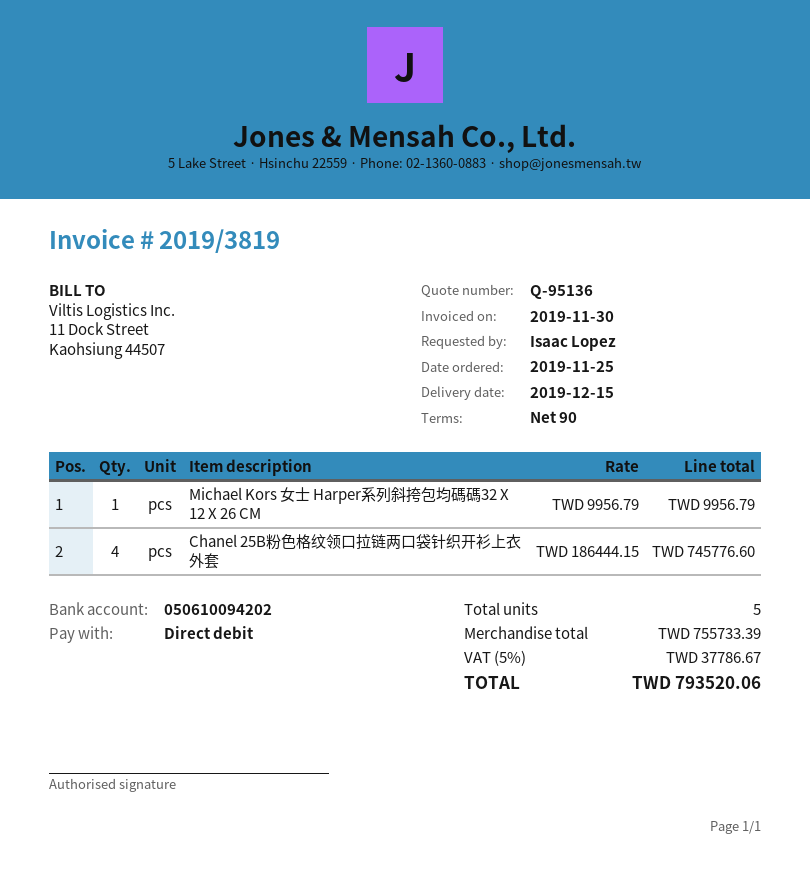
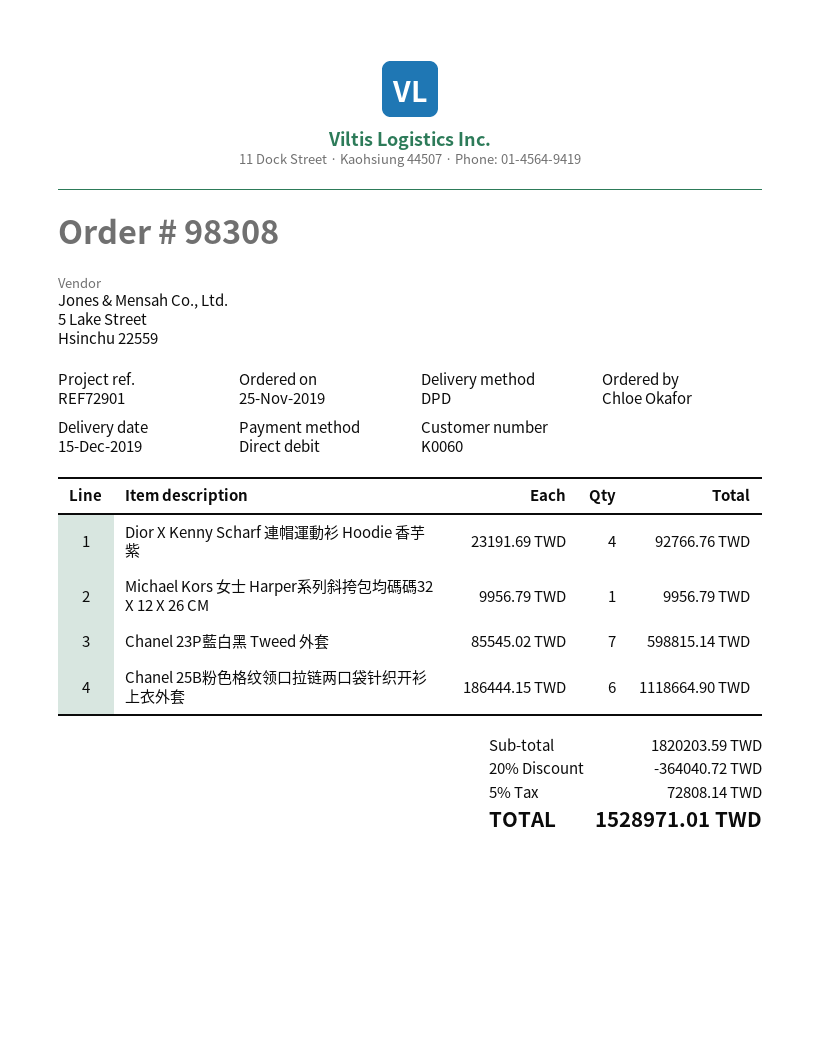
ordered by: Isaac Lopez -> Chloe Okafor
Chanel 25B粉色格纹领口拉链两口袋针织开衫上衣外套: 4 x 186444.15 = 745776.60 -> 6 x 186444.15 = 1118664.90
Dior X Kenny Scharf 連帽運動衫 Hoodie 香芋紫: none -> 4 x 23191.69 = 92766.76
Chanel 23P藍白黑 Tweed 外套: none -> 7 x 85545.02 = 598815.14
subtotal: 755733.39 -> 1820203.59
discount: none -> 20% = 364040.72
tax: 5% = 37786.67 -> 5% = 72808.14
total: 793520.06 -> 1528971.01

